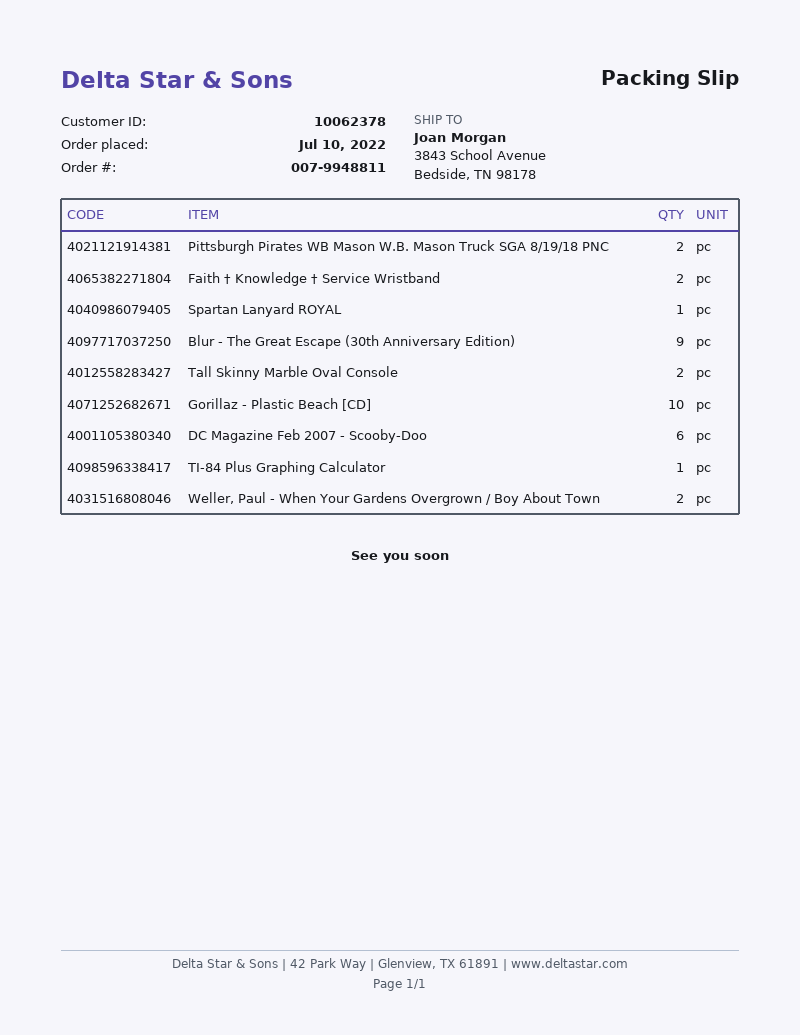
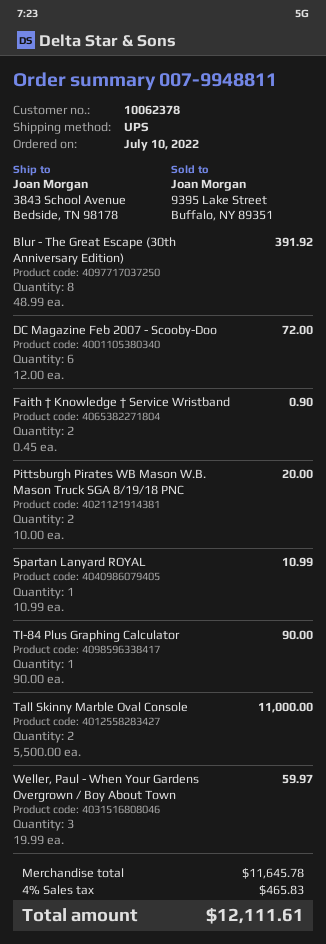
Blur - The Great Escape (30th Anniversary Edition): 9 -> 8
Gorillaz - Plastic Beach [CD]: 10 -> none
Weller, Paul - When Your Gardens Overgrown / Boy About Town: 2 -> 3

